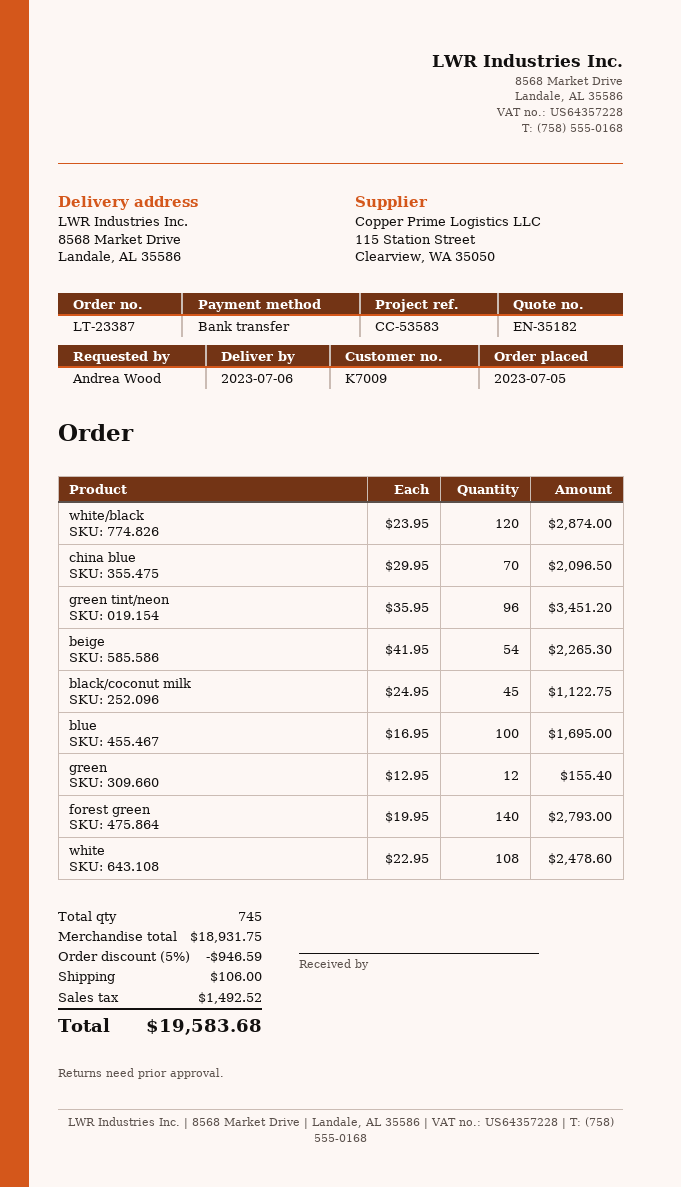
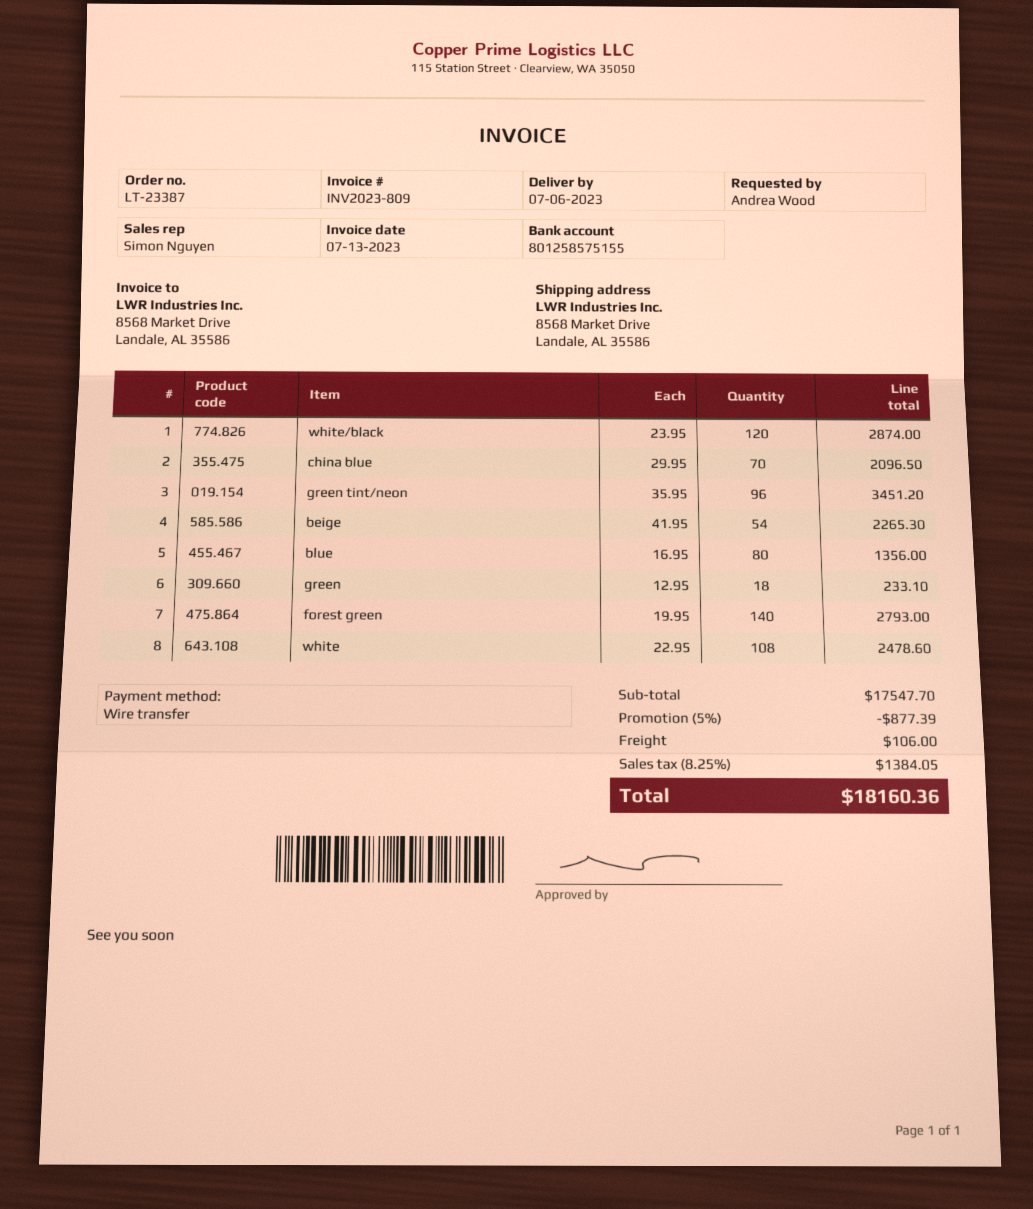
black/coconut milk: 45 x 24.95 = 1122.75 -> none
blue: 100 x 16.95 = 1695.00 -> 80 x 16.95 = 1356.00
green: 12 x 12.95 = 155.40 -> 18 x 12.95 = 233.10
subtotal: 18931.75 -> 17547.70
discount: 5% = 946.59 -> 5% = 877.39
tax: 1492.52 -> 1384.05
total: 19583.68 -> 18160.36

